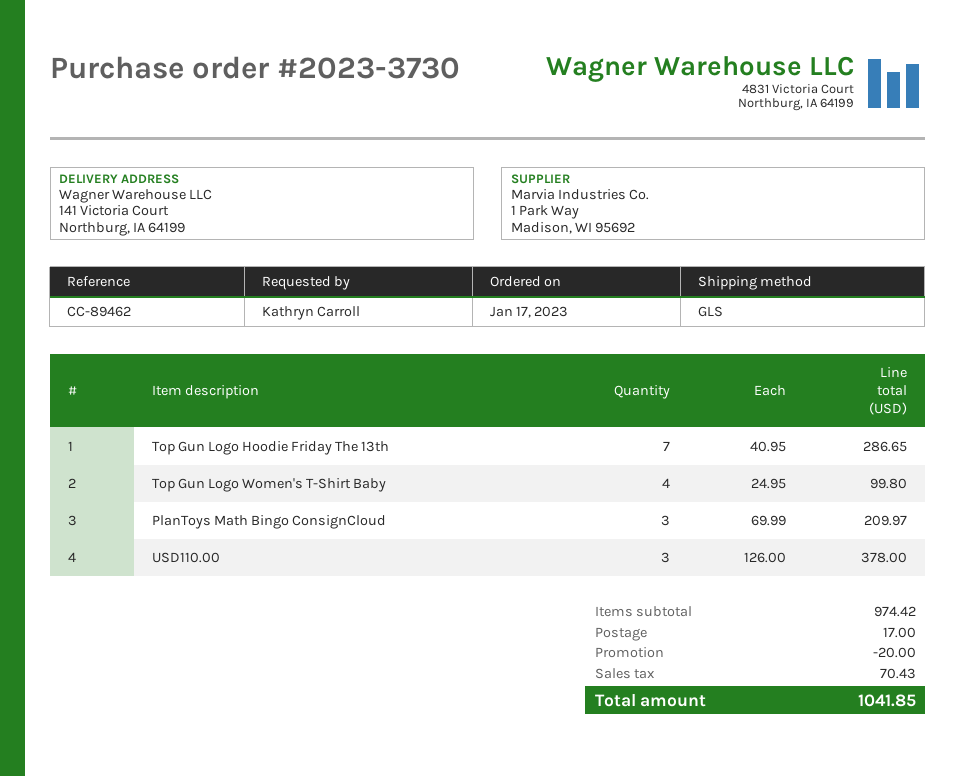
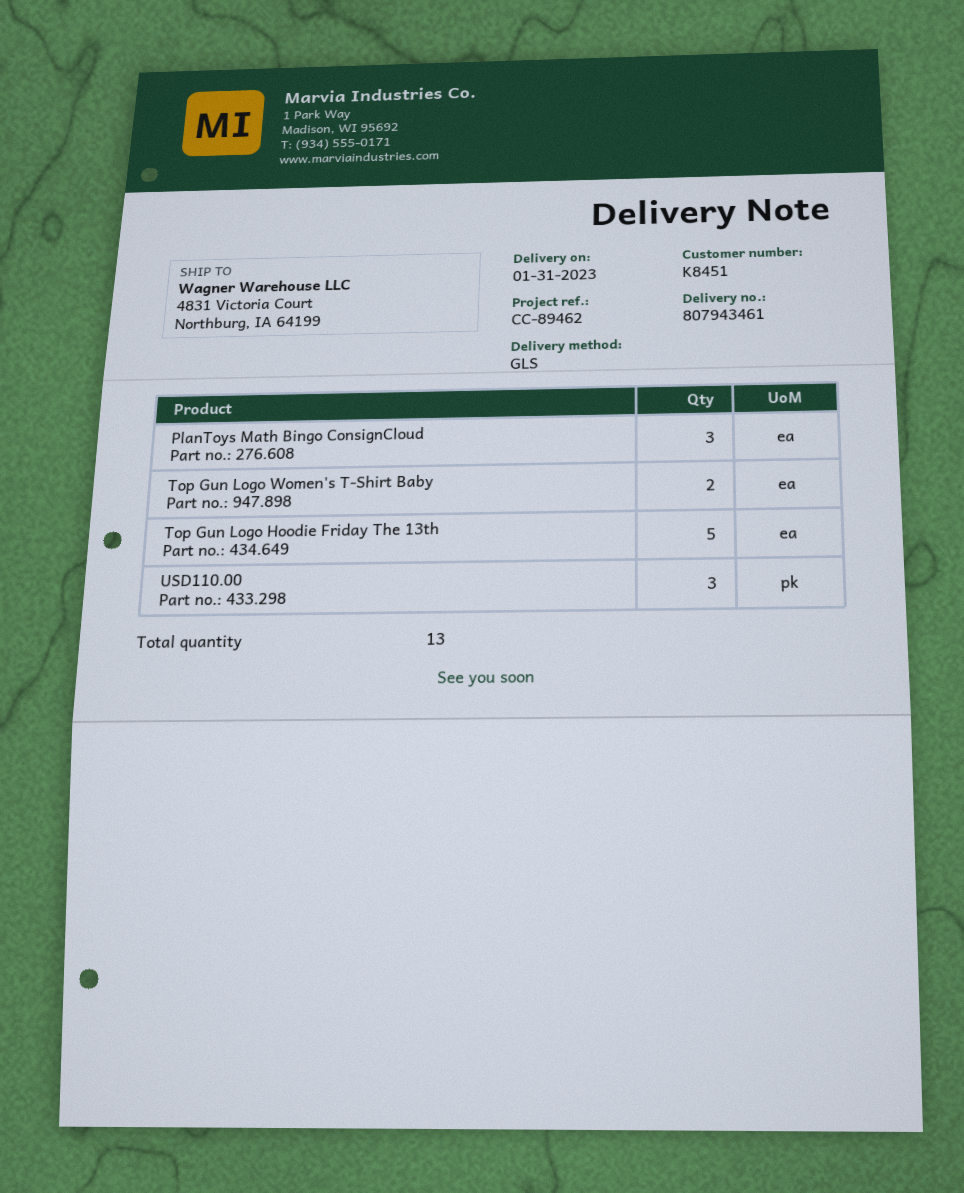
ship to: 141 Victoria Court, Northburg, IA 64199 -> 4831 Victoria Court, Northburg, IA 64199
Top Gun Logo Hoodie Friday The 13th: 7 -> 5
Top Gun Logo Women's T-Shirt Baby: 4 -> 2

